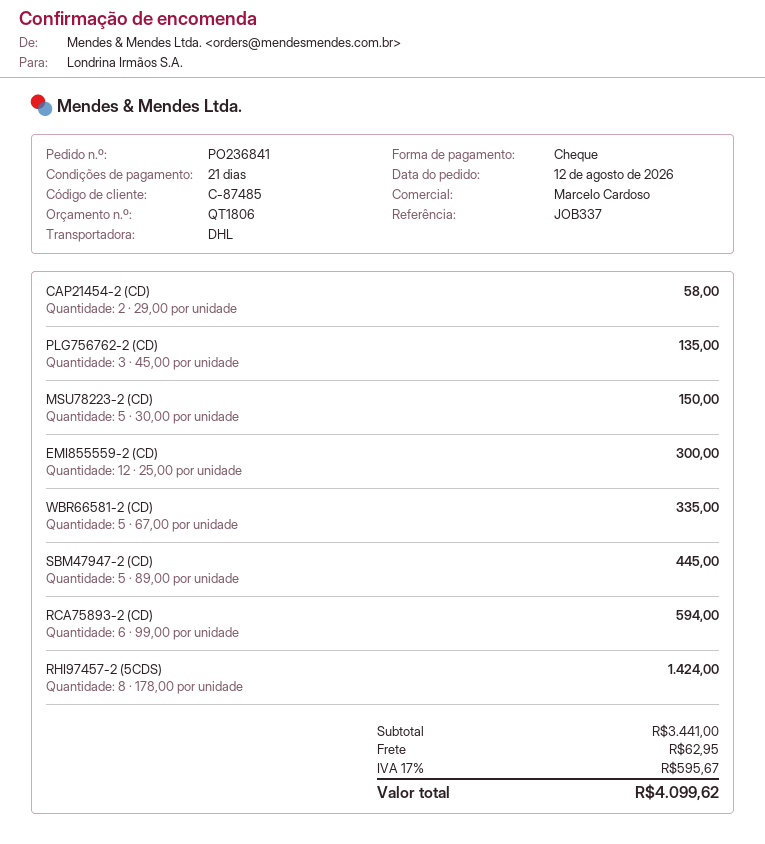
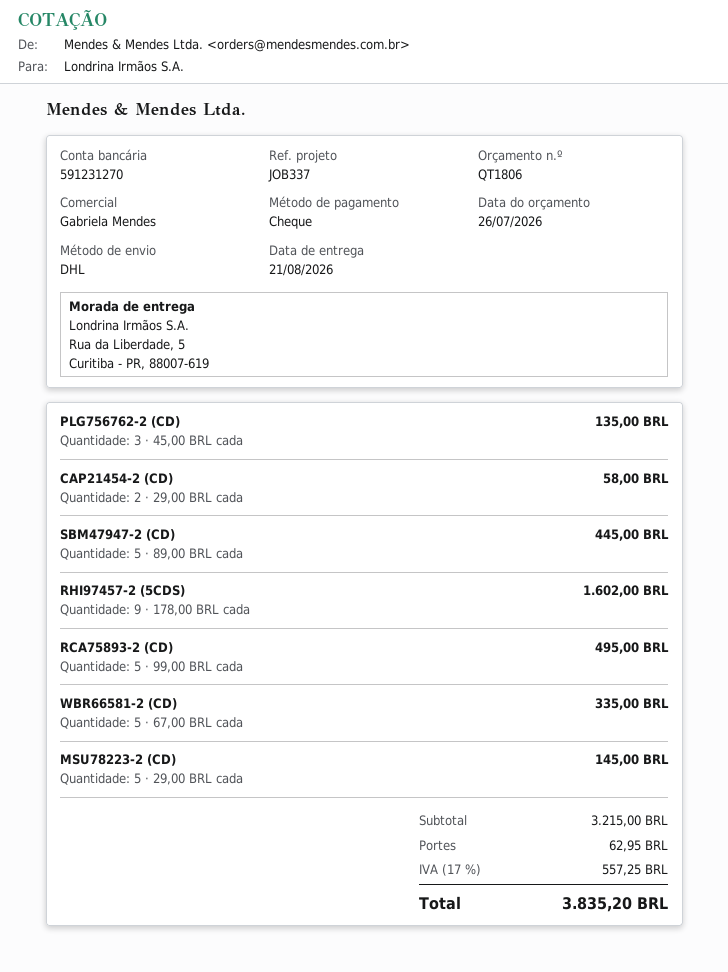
sales rep: Marcelo Cardoso -> Gabriela Mendes
MSU78223-2 (CD): 5 x 30.00 = 150.00 -> 5 x 29.00 = 145.00
EMI855559-2 (CD): 12 x 25.00 = 300.00 -> none
RCA75893-2 (CD): 6 x 99.00 = 594.00 -> 5 x 99.00 = 495.00
RHI97457-2 (5CDS): 8 x 178.00 = 1424.00 -> 9 x 178.00 = 1602.00
subtotal: 3441.00 -> 3215.00
tax: 17% = 595.67 -> 17% = 557.25
total: 4099.62 -> 3835.20

